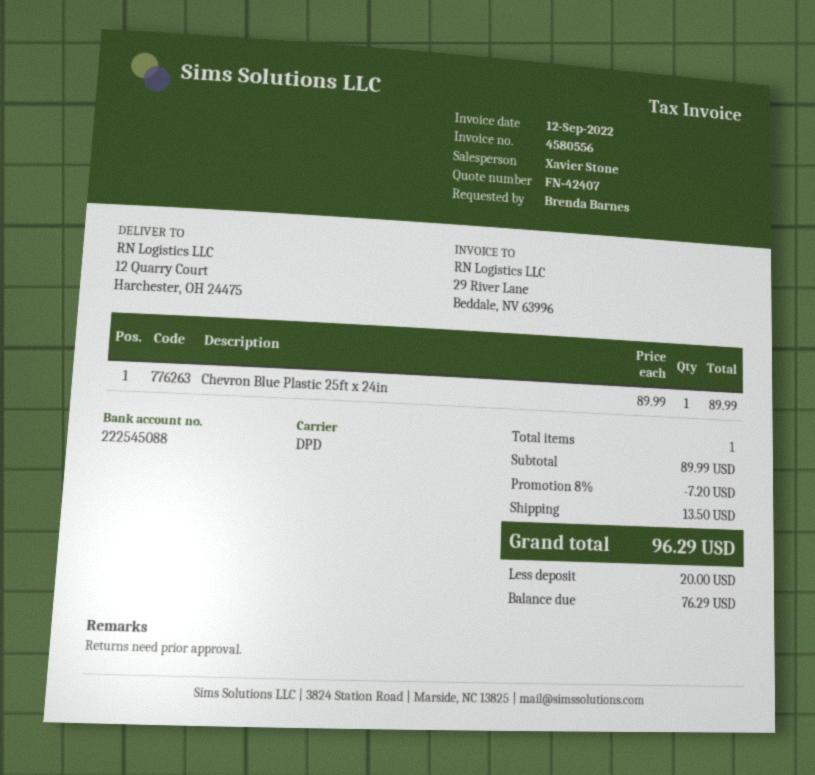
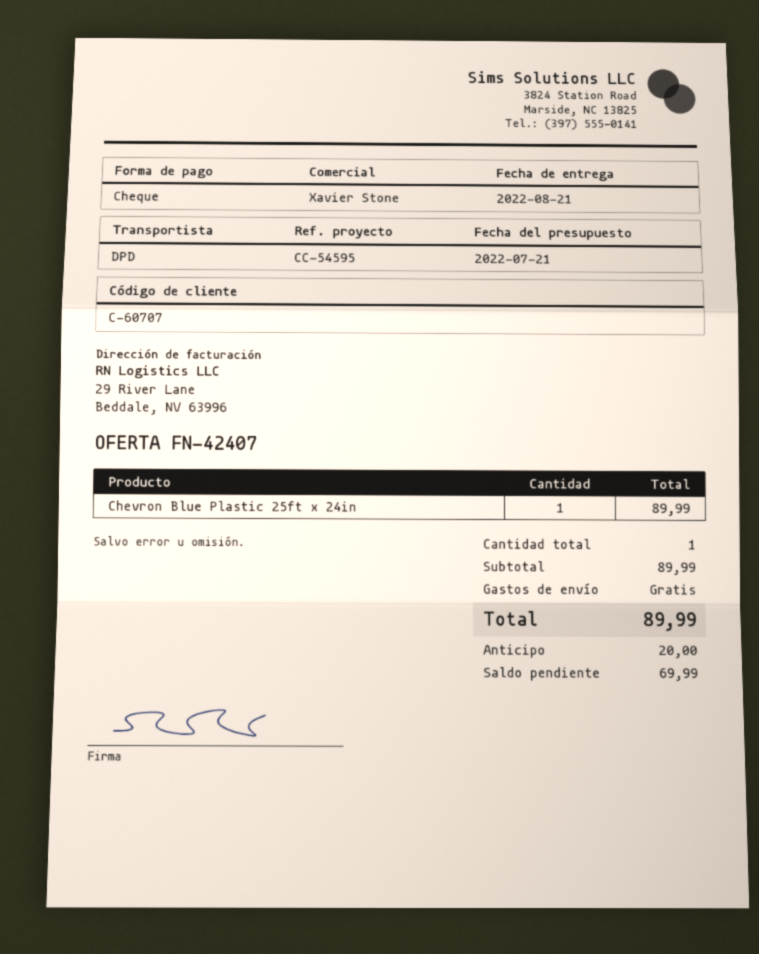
discount: 8% = 7.20 -> none
shipping: 13.50 -> 0.00
total: 96.29 -> 89.99
balance: 76.29 -> 69.99

